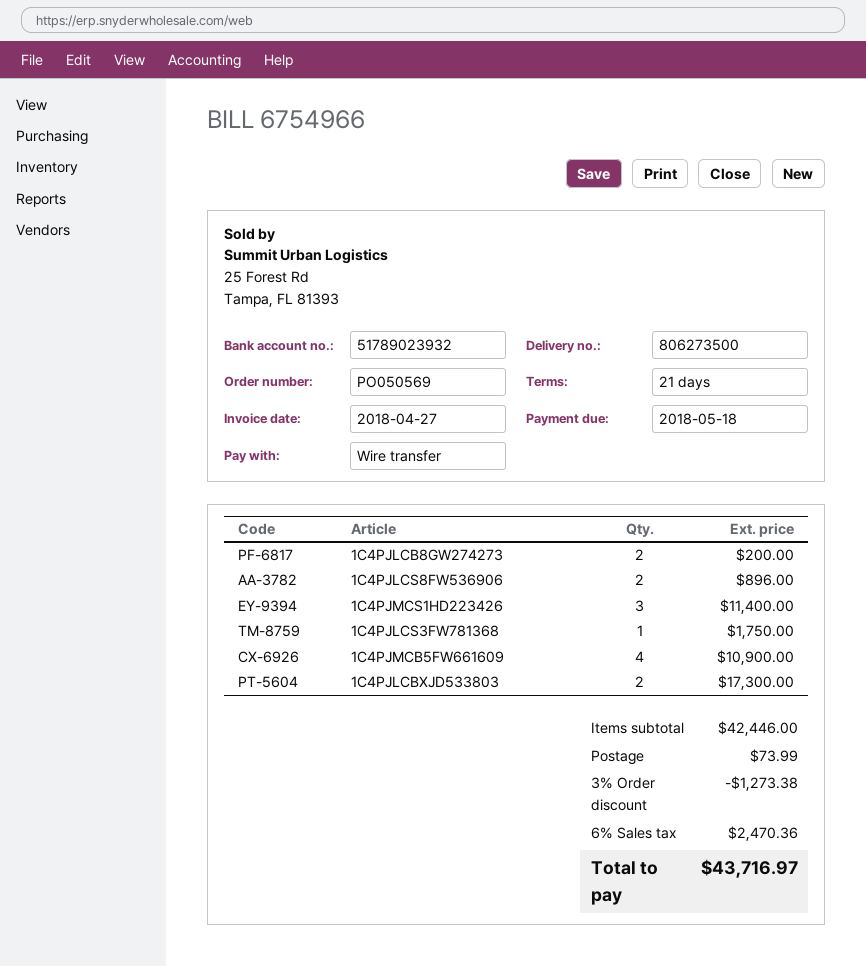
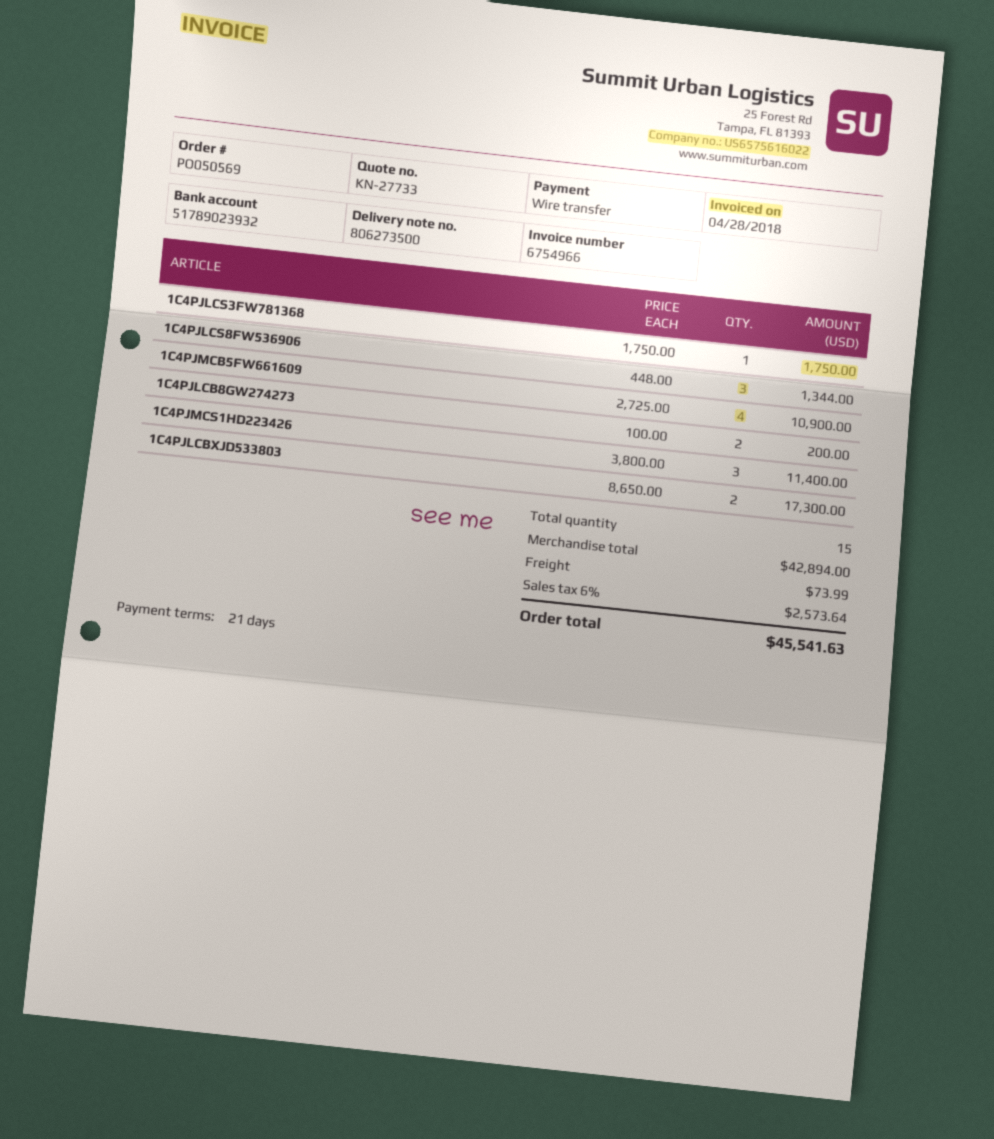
invoice date: 2018-04-27 -> 2018-04-28
1C4PJLCS8FW536906: 2 for 896.00 -> 3 for 1344.00
subtotal: 42446.00 -> 42894.00
discount: 3% = 1273.38 -> none
tax: 6% = 2470.36 -> 6% = 2573.64
total: 43716.97 -> 45541.63

